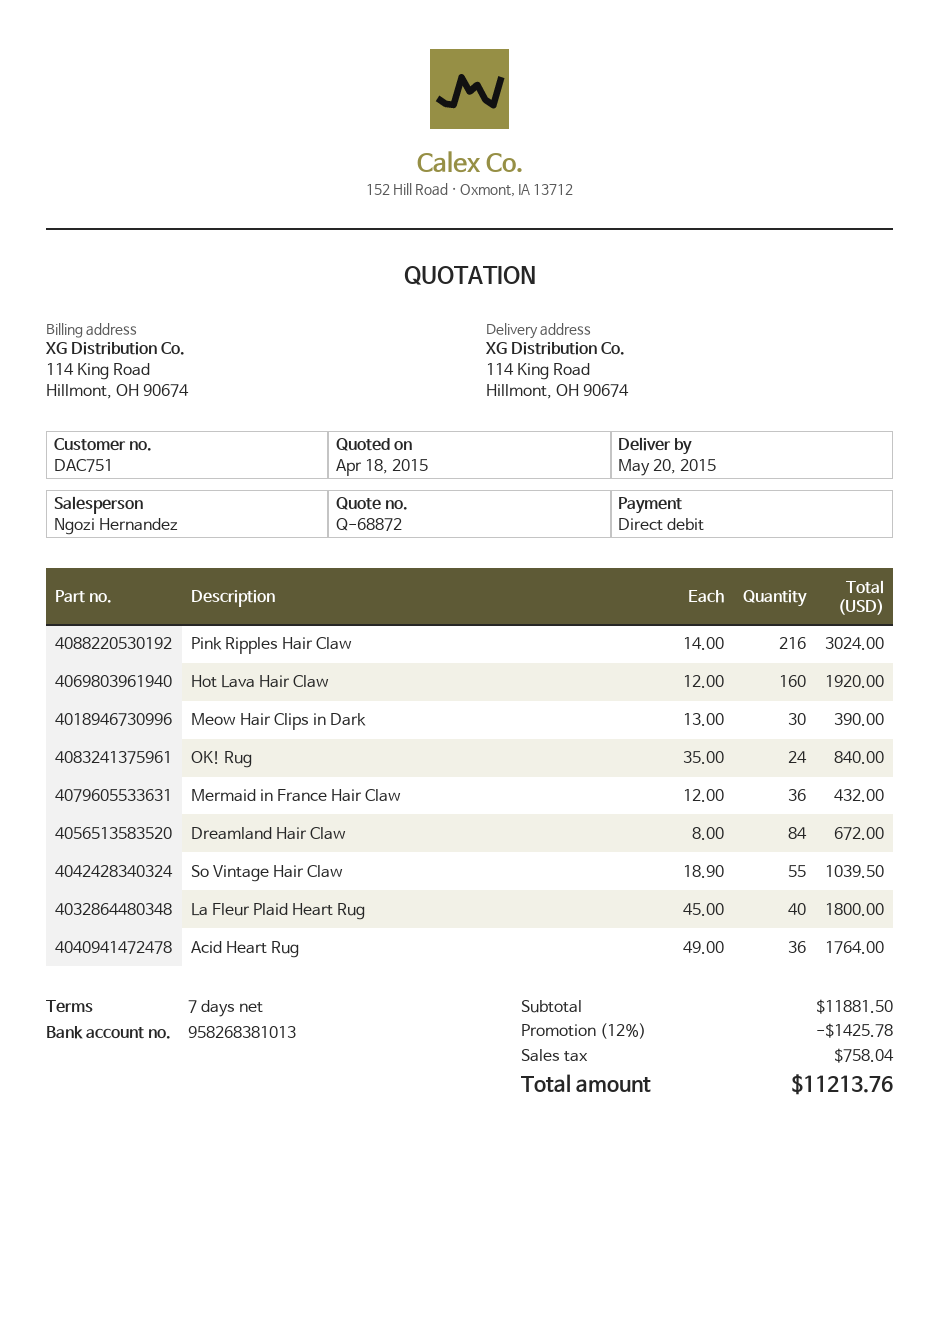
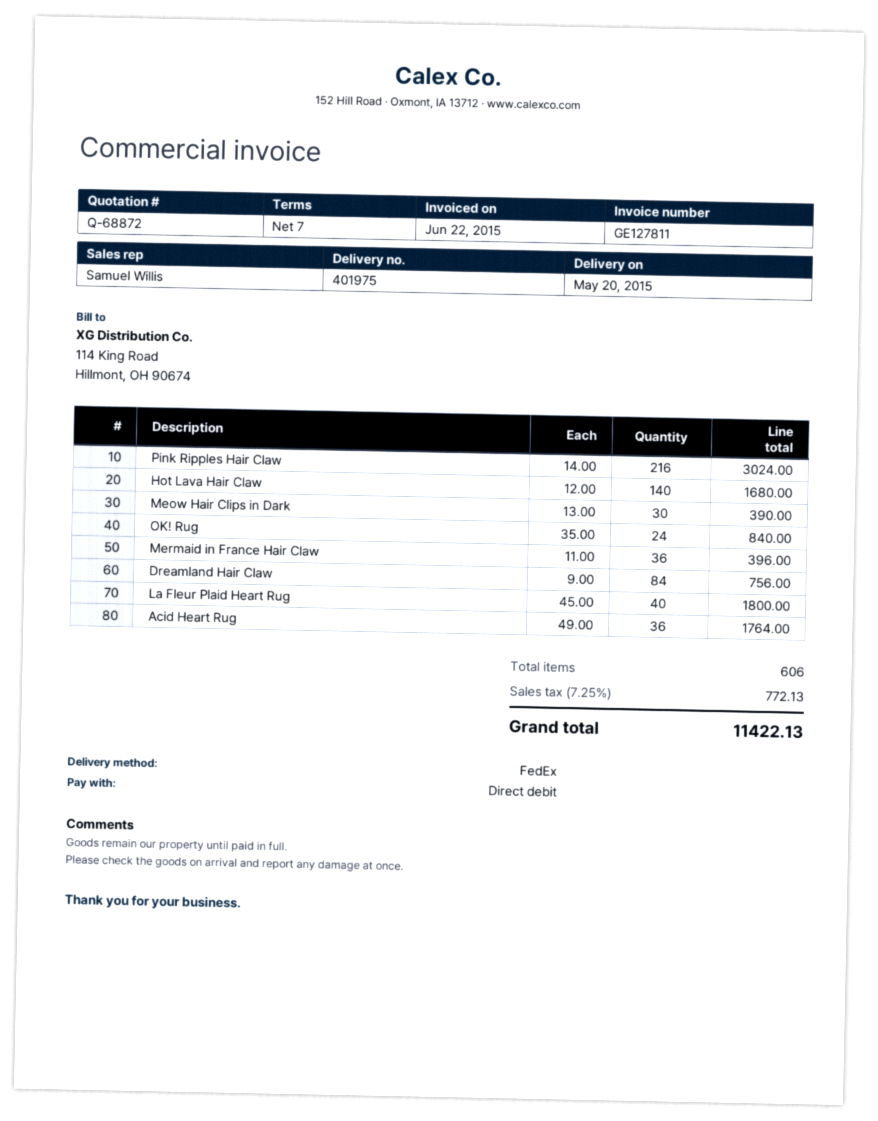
sales rep: Ngozi Hernandez -> Samuel Willis
Hot Lava Hair Claw: 160 x 12.00 = 1920.00 -> 140 x 12.00 = 1680.00
Mermaid in France Hair Claw: 36 x 12.00 = 432.00 -> 36 x 11.00 = 396.00
Dreamland Hair Claw: 84 x 8.00 = 672.00 -> 84 x 9.00 = 756.00
So Vintage Hair Claw: 55 x 18.90 = 1039.50 -> none
discount: 12% = 1425.78 -> none
tax: 758.04 -> 772.13
total: 11213.76 -> 11422.13

